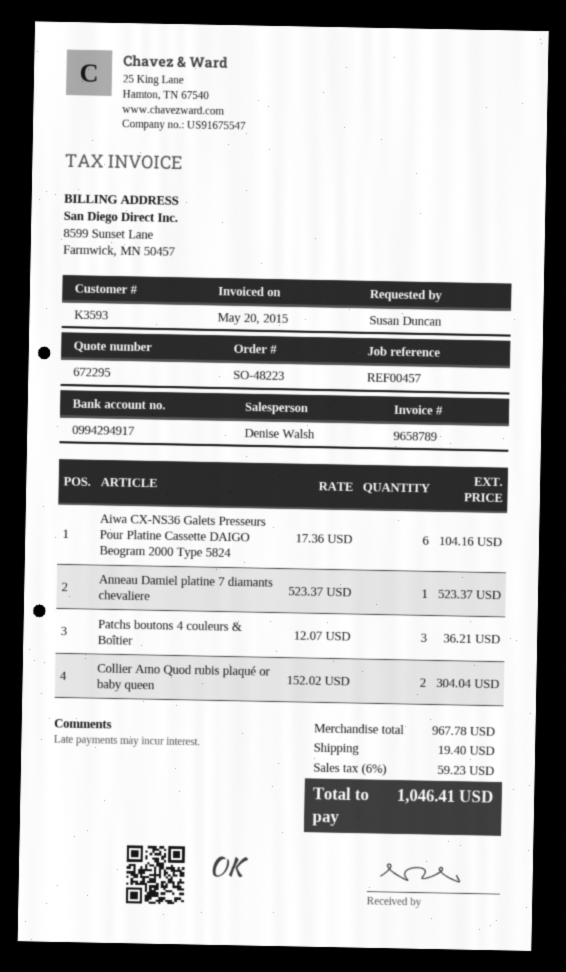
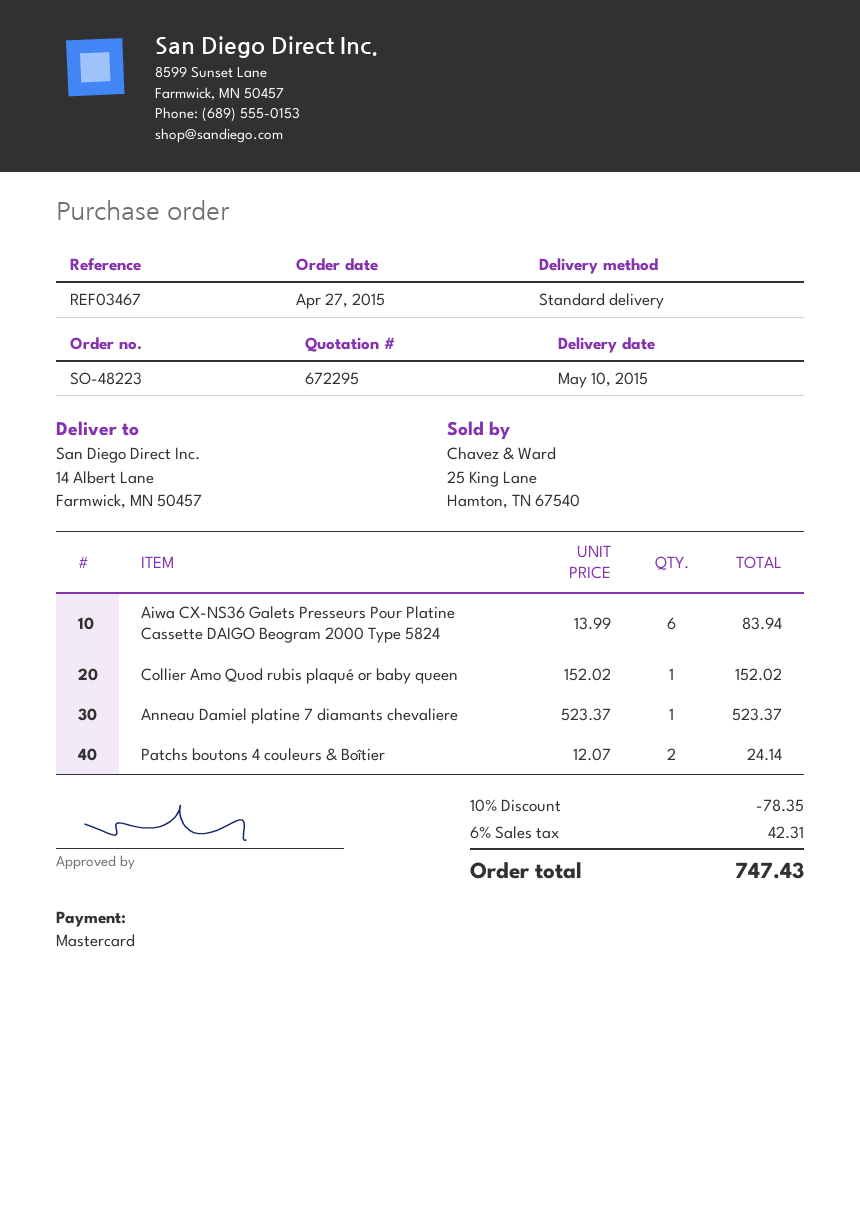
reference: REF00457 -> REF03467
Aiwa CX-NS36 Galets Presseurs Pour Platine Cassette DAIGO Beogram 2000 Type 5824: 6 x 17.36 = 104.16 -> 6 x 13.99 = 83.94
Patchs boutons 4 couleurs & Boîtier: 3 x 12.07 = 36.21 -> 2 x 12.07 = 24.14
Collier Amo Quod rubis plaqué or baby queen: 2 x 152.02 = 304.04 -> 1 x 152.02 = 152.02
discount: none -> 10% = 78.35
shipping: 19.40 -> none
tax: 6% = 59.23 -> 6% = 42.31
total: 1046.41 -> 747.43

